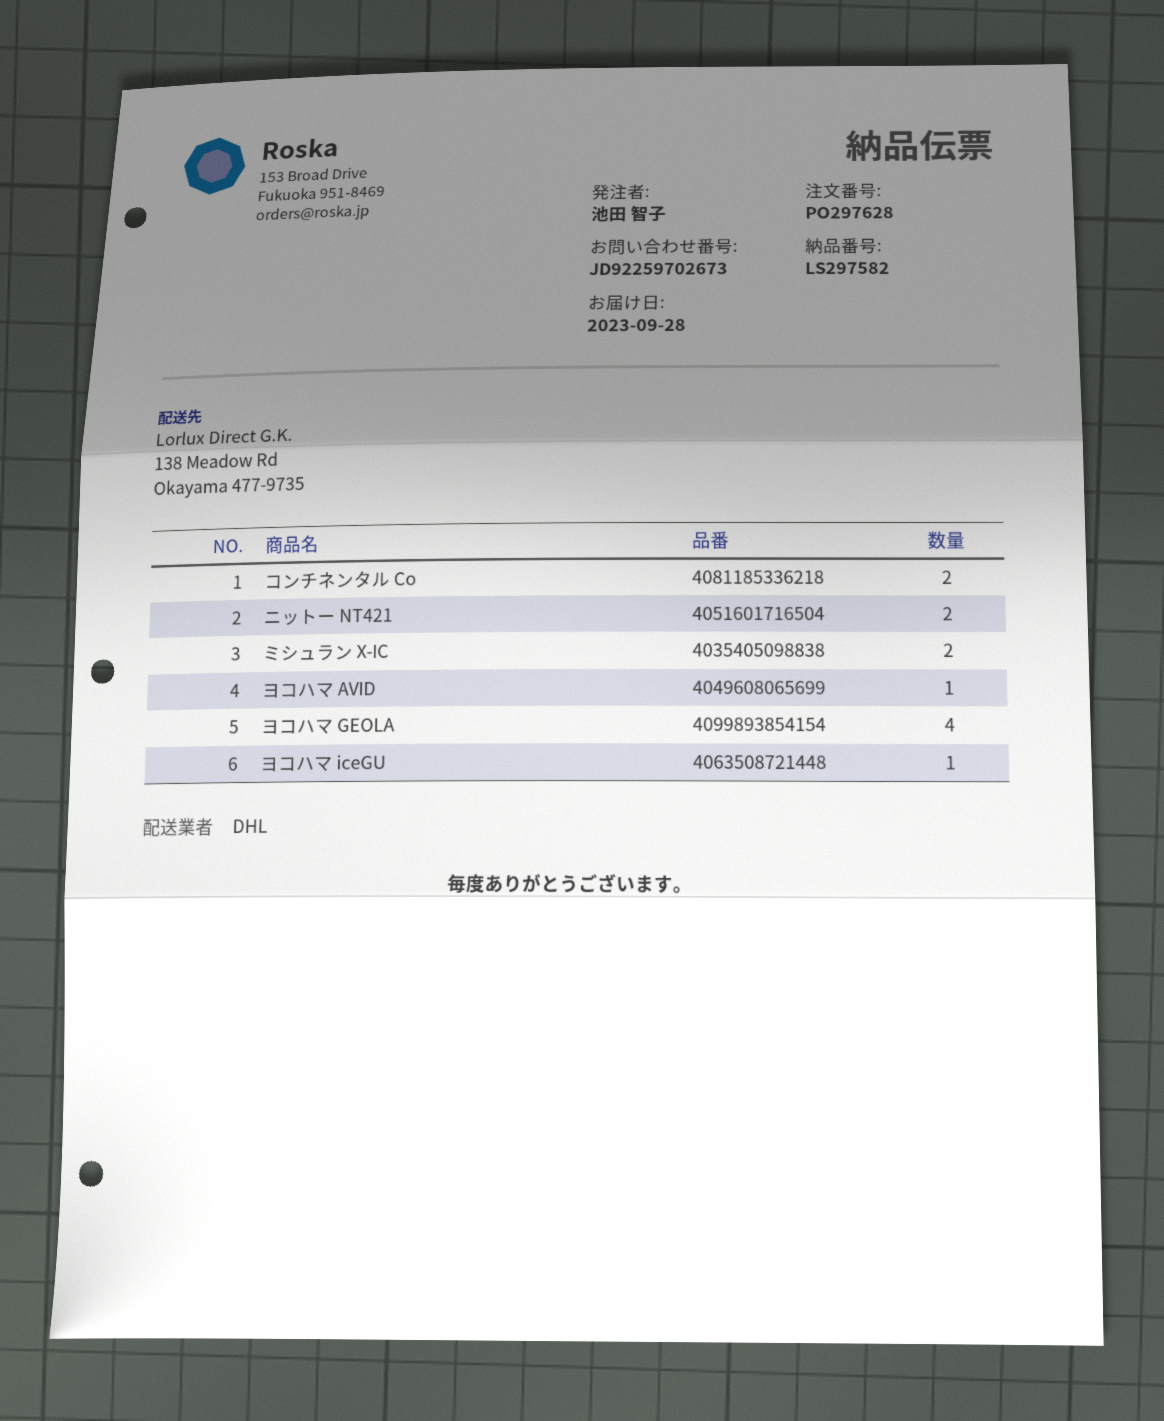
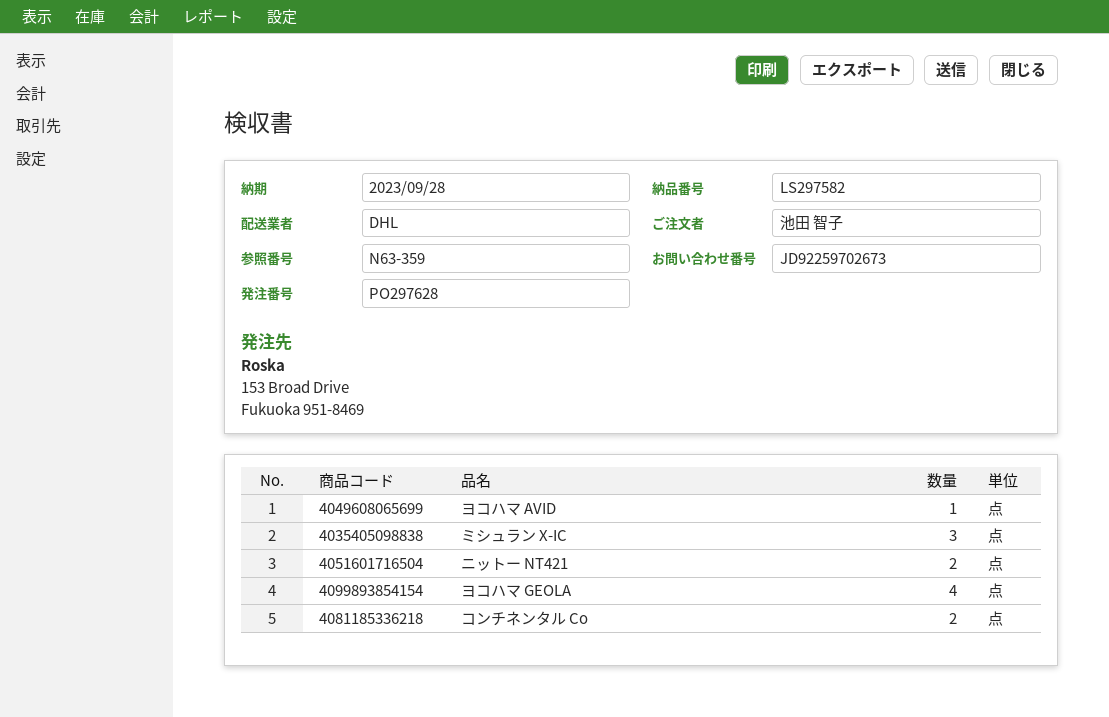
ミシュラン X-IC: 2 -> 3
ヨコハマ iceGU: 1 -> none

